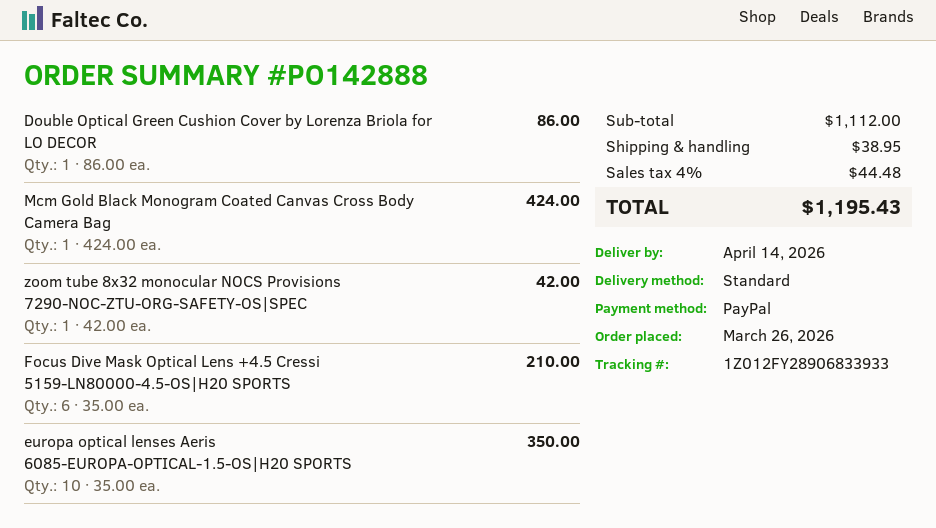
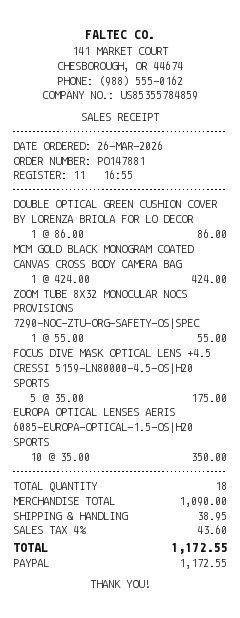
order number: PO142888 -> PO147881
zoom tube 8x32 monocular NOCS Provisions 7290-NOC-ZTU-ORG-SAFETY-OS|SPEC: 1 x 42.00 = 42.00 -> 1 x 55.00 = 55.00
Focus Dive Mask Optical Lens +4.5 Cressi 5159-LN80000-4.5-OS|H20 SPORTS: 6 x 35.00 = 210.00 -> 5 x 35.00 = 175.00
subtotal: 1112.00 -> 1090.00
tax: 4% = 44.48 -> 4% = 43.60
total: 1195.43 -> 1172.55

